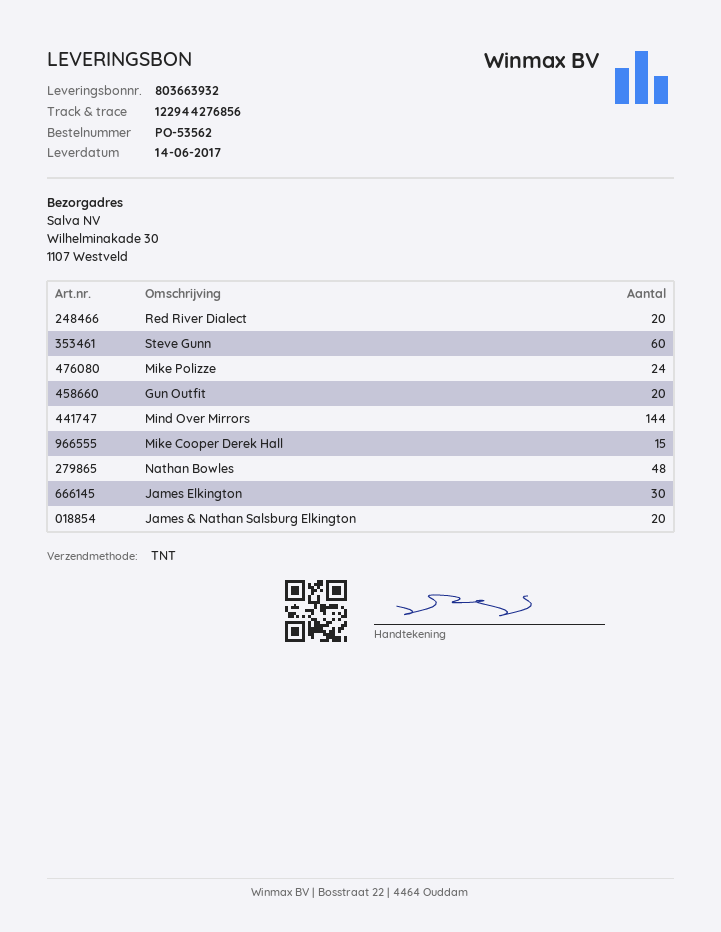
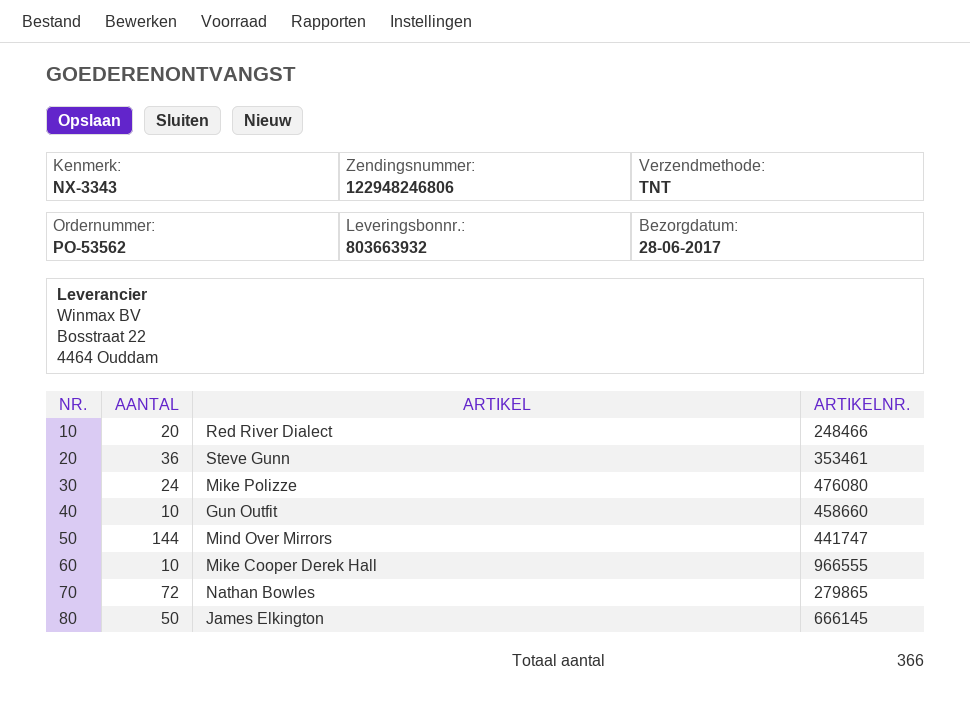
delivery date: 2017-06-14 -> 2017-06-28
tracking number: 122944276856 -> 122948246806
Steve Gunn: 60 -> 36
Gun Outfit: 20 -> 10
Mike Cooper Derek Hall: 15 -> 10
Nathan Bowles: 48 -> 72
James Elkington: 30 -> 50
James & Nathan Salsburg Elkington: 20 -> none

